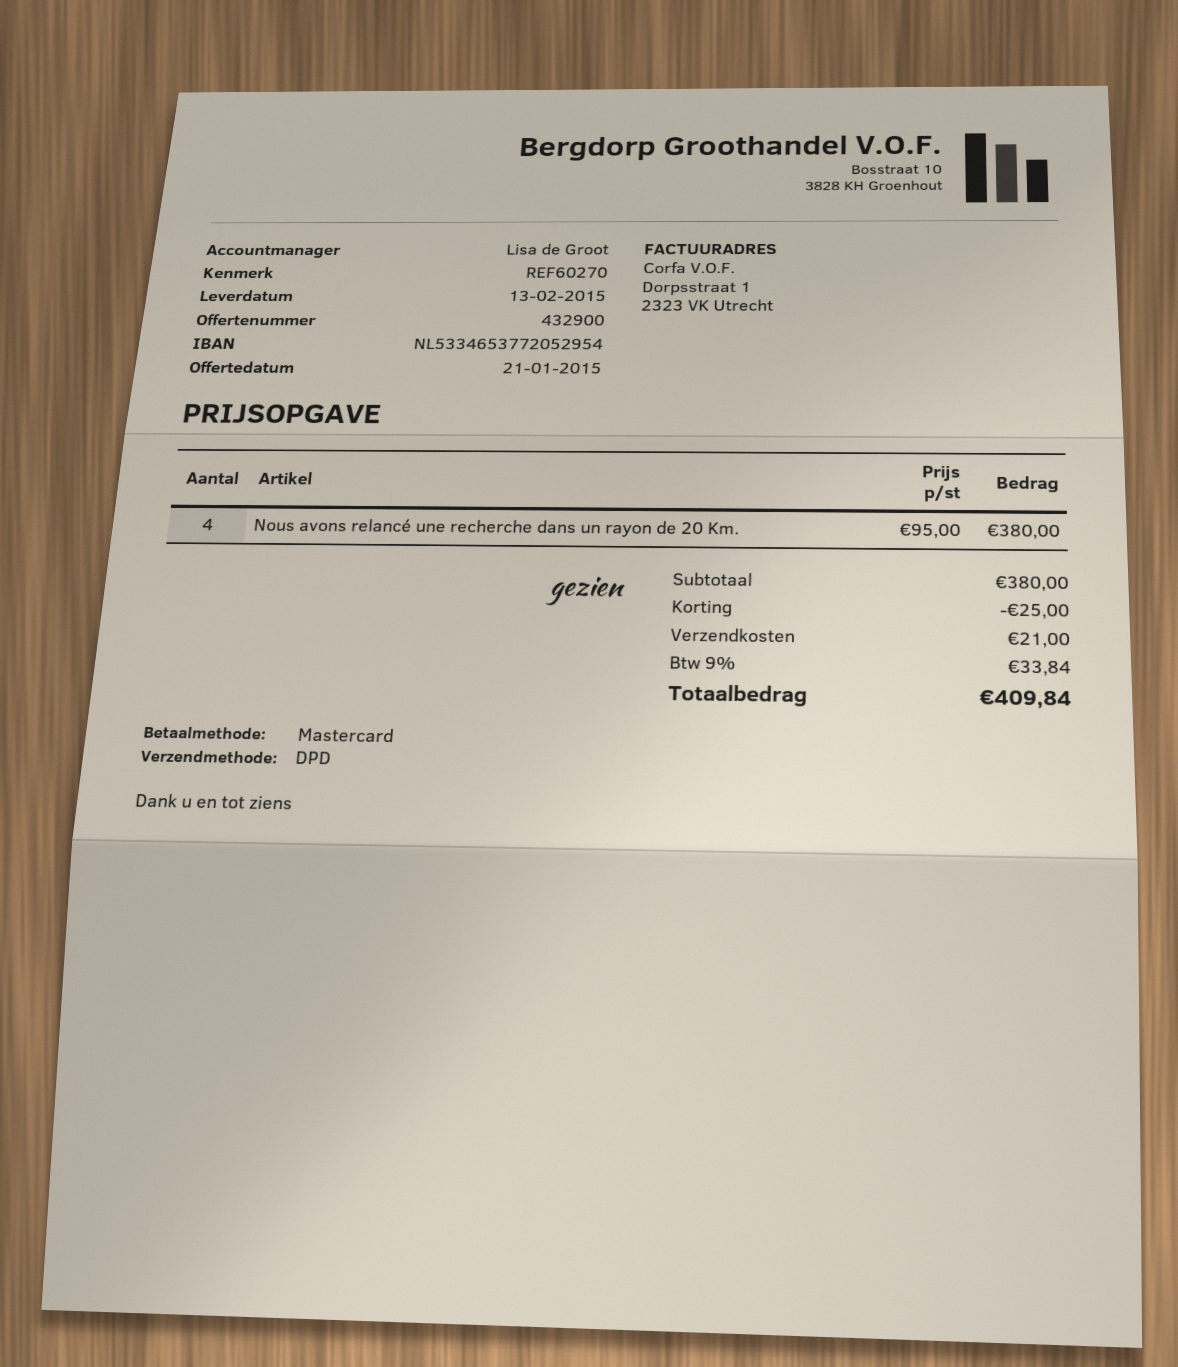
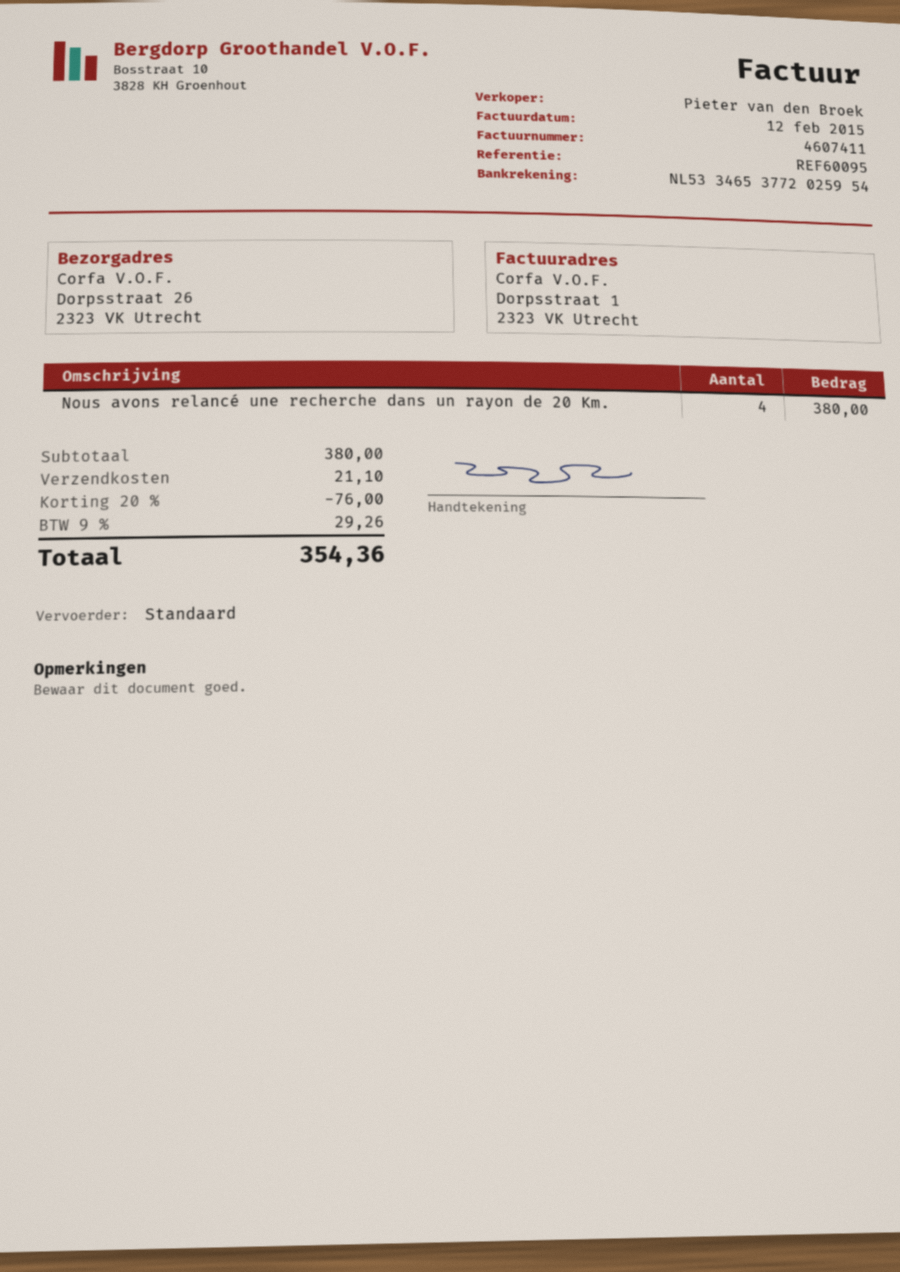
reference: REF60270 -> REF60095
sales rep: Lisa de Groot -> Pieter van den Broek
bank account: NL5334653772052954 -> NL5334653772025954
shipping method: DPD -> standard
discount: 25.00 -> 76.00
shipping: 21.00 -> 21.10
tax: 9% = 33.84 -> 9% = 29.26
total: 409.84 -> 354.36

